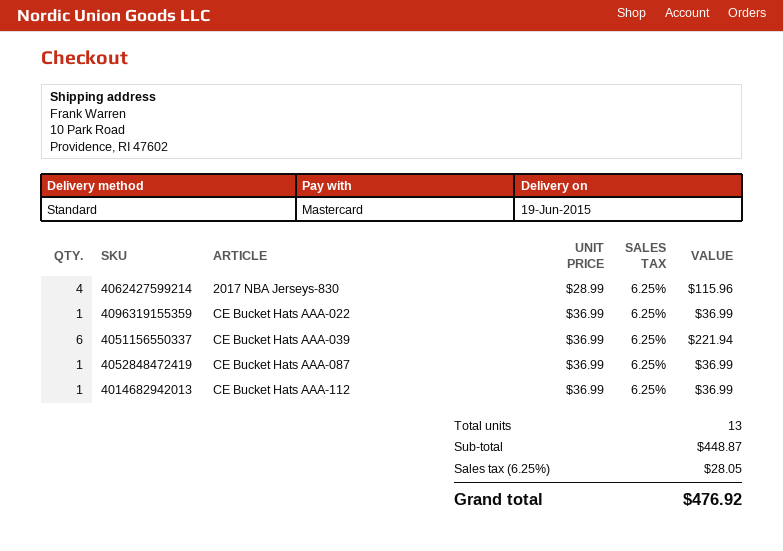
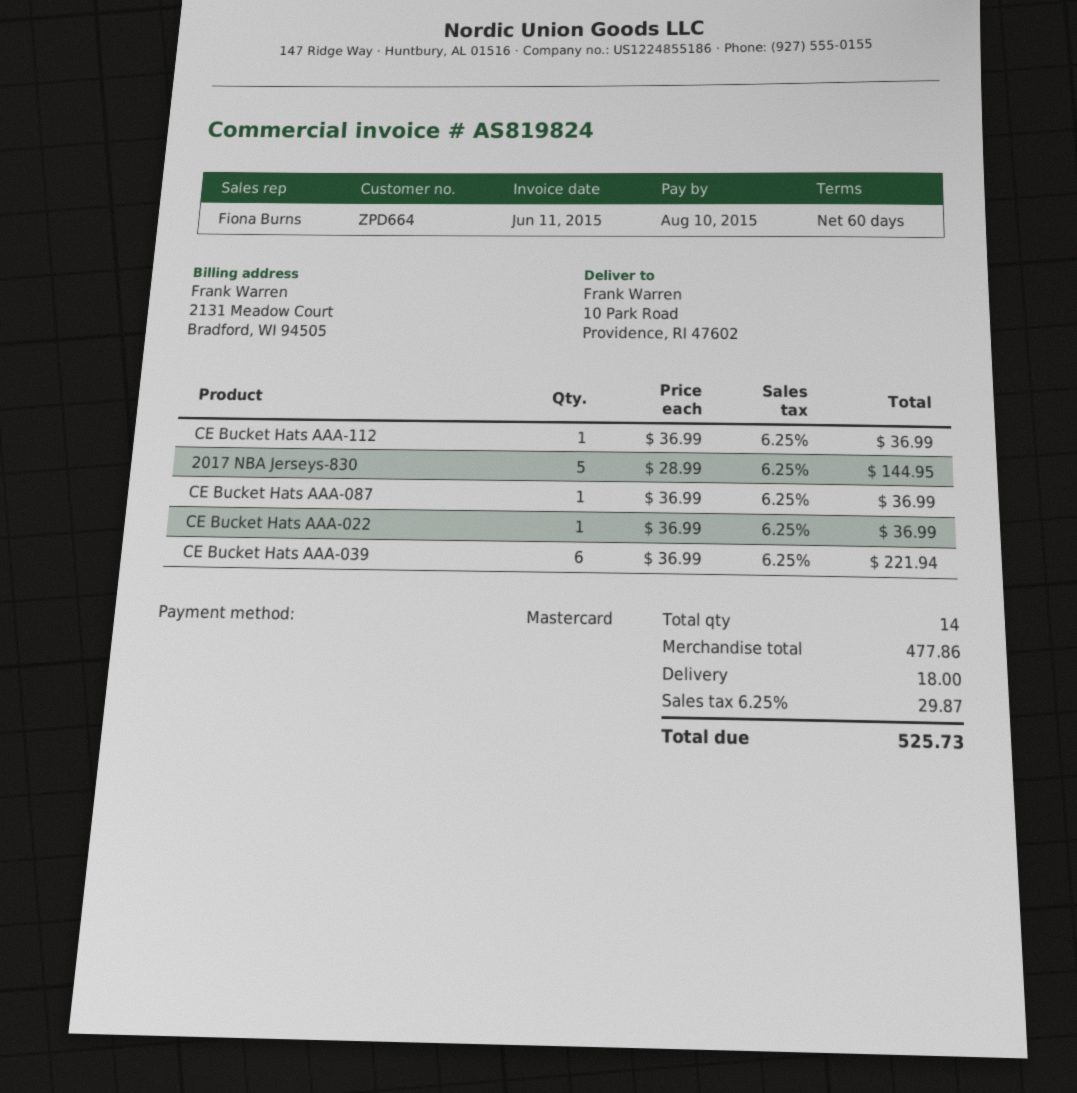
2017 NBA Jerseys-830: 4 x 28.99 = 115.96 -> 5 x 28.99 = 144.95
total quantity: 13 -> 14
subtotal: 448.87 -> 477.86
shipping: none -> 18.00
tax: 6.25% = 28.05 -> 6.25% = 29.87
total: 476.92 -> 525.73

